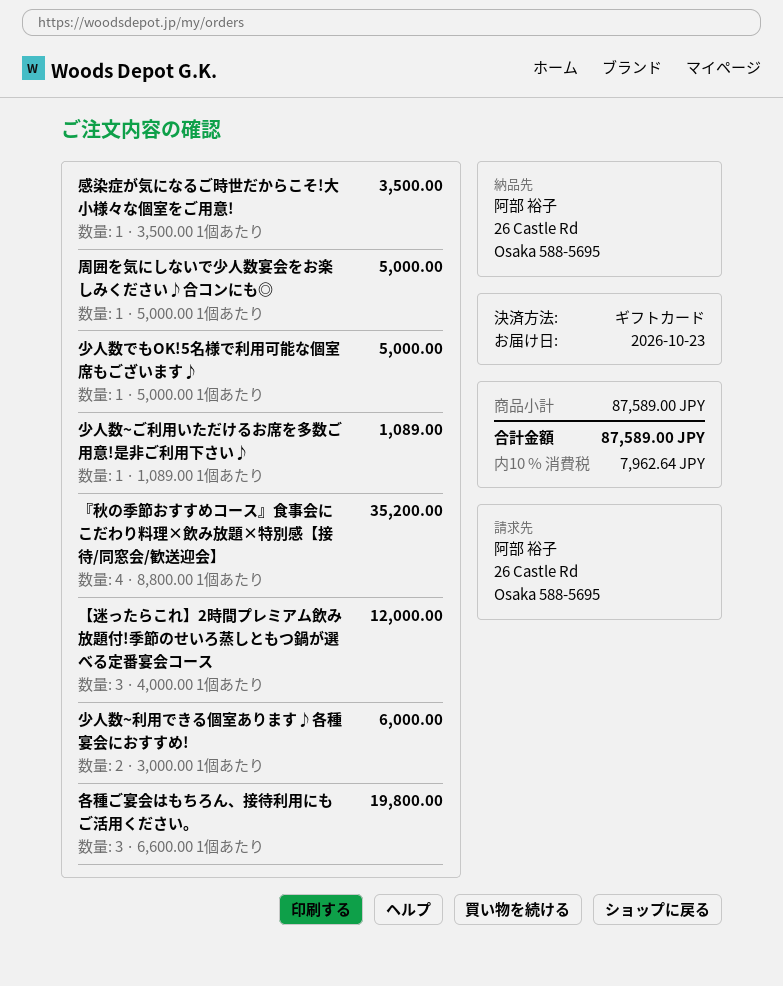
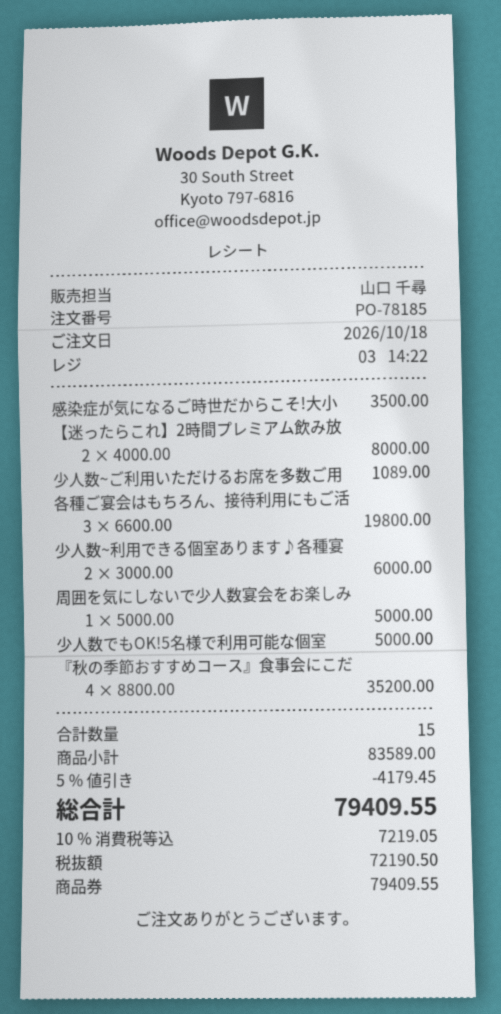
【迷ったらこれ】2時間プレミアム飲み放題付!季節のせいろ蒸しともつ鍋が選べる定番宴会コース: 3 x 4000.00 = 12000.00 -> 2 x 4000.00 = 8000.00
subtotal: 87589.00 -> 83589.00
discount: none -> 5% = 4179.45
tax: 10% = 7962.64 -> 10% = 7219.05
total: 87589.00 -> 79409.55

